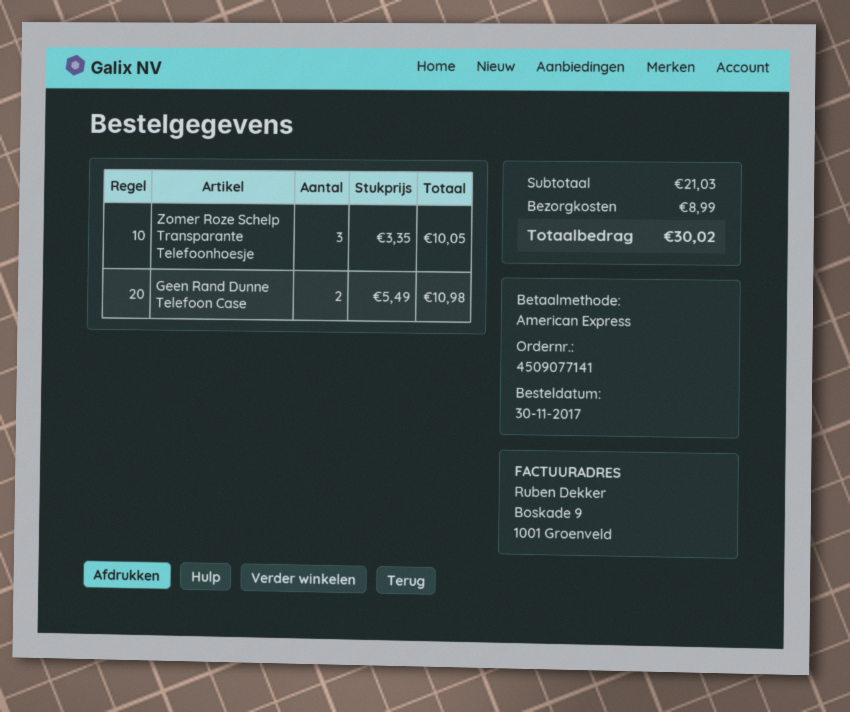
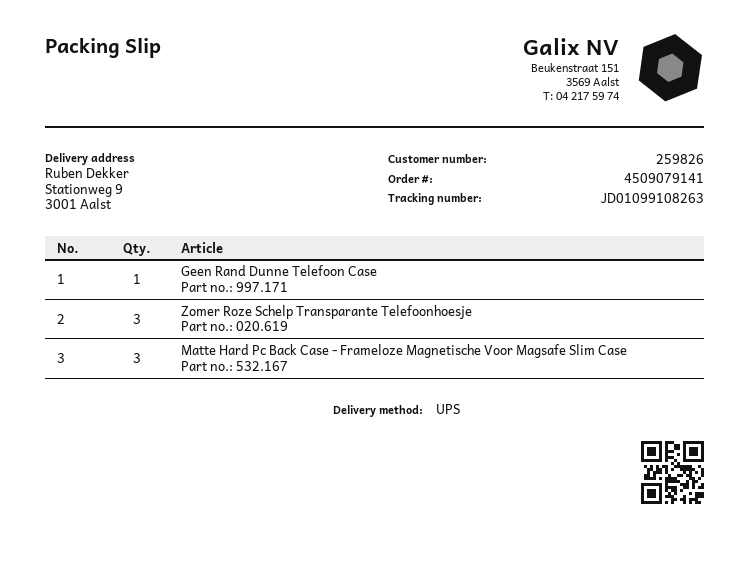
order number: 4509077141 -> 4509079141
Geen Rand Dunne Telefoon Case: 2 -> 1
Matte Hard Pc Back Case - Frameloze Magnetische Voor Magsafe Slim Case: none -> 3

